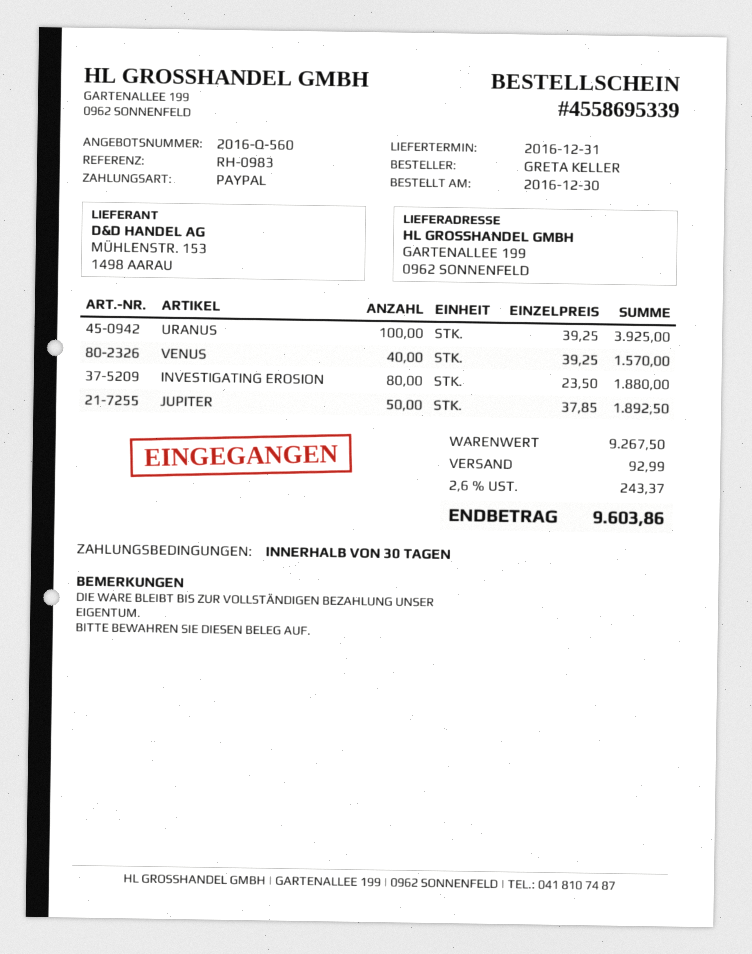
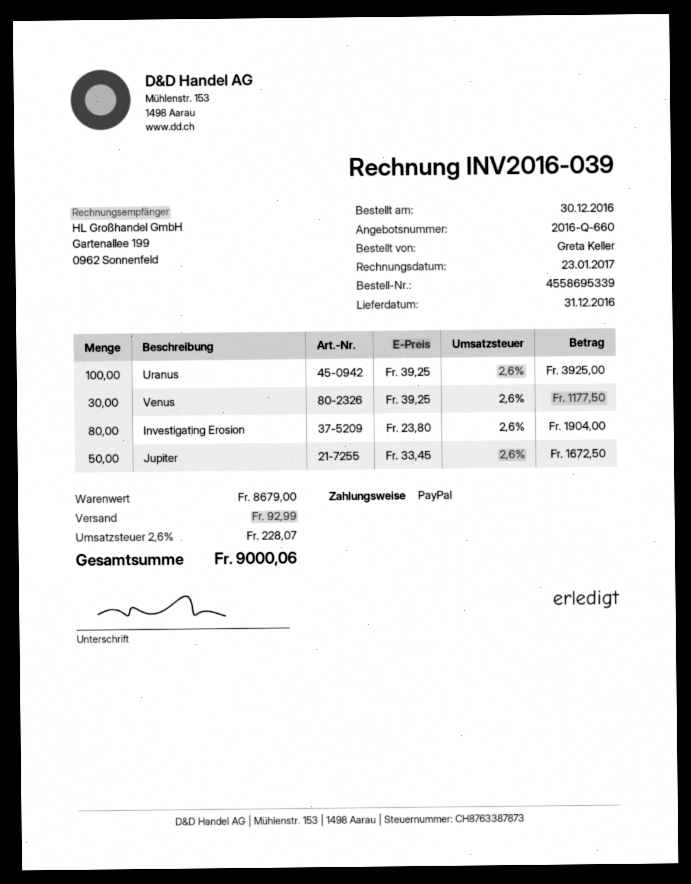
quote number: 2016-Q-560 -> 2016-Q-660
VENUS: 40 x 39.25 = 1570.00 -> 30 x 39.25 = 1177.50
INVESTIGATING EROSION: 80 x 23.50 = 1880.00 -> 80 x 23.80 = 1904.00
JUPITER: 50 x 37.85 = 1892.50 -> 50 x 33.45 = 1672.50
subtotal: 9267.50 -> 8679.00
tax: 2.6% = 243.37 -> 2.6% = 228.07
total: 9603.86 -> 9000.06

